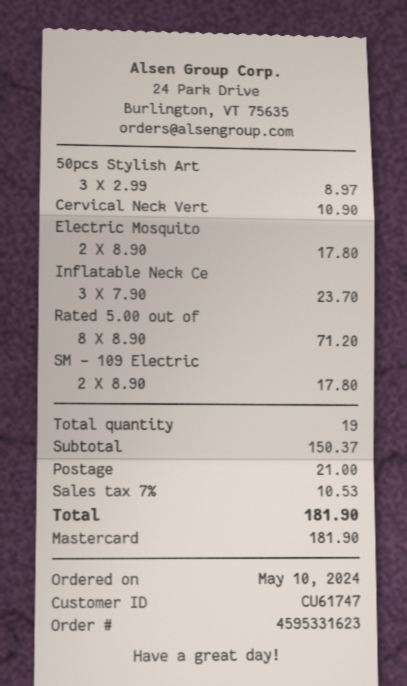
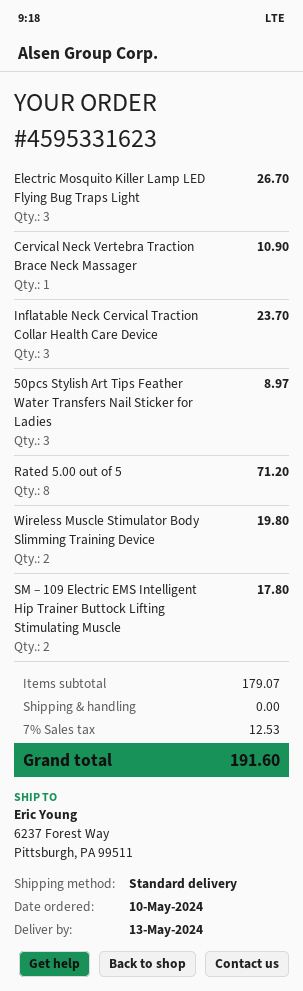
Electric Mosquito: 2 for 17.80 -> 3 for 26.70
Wireless Muscle Stimulator Body Slimming Training Device: none -> 2 for 19.80
subtotal: 150.37 -> 179.07
shipping: 21.00 -> 0.00
tax: 7% = 10.53 -> 7% = 12.53
total: 181.90 -> 191.60

